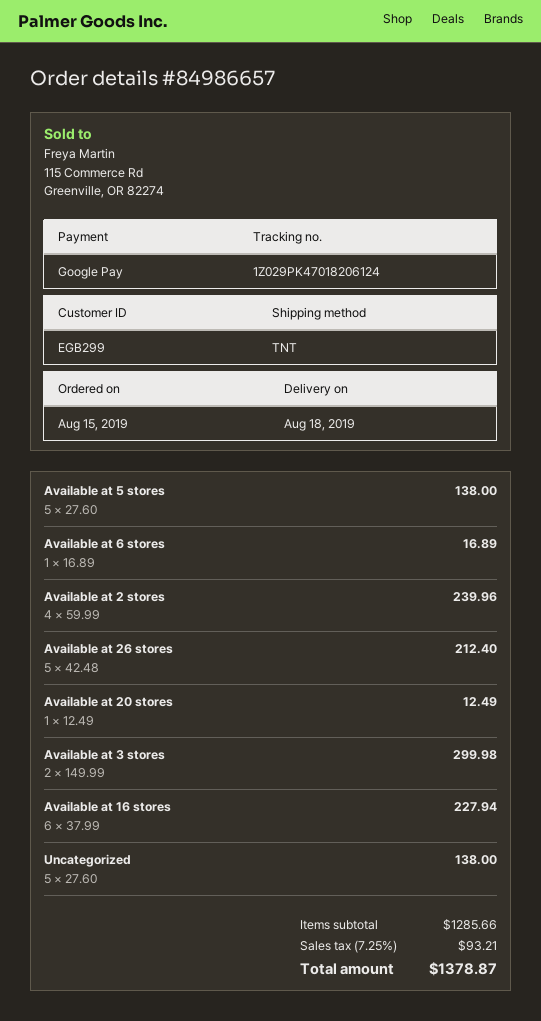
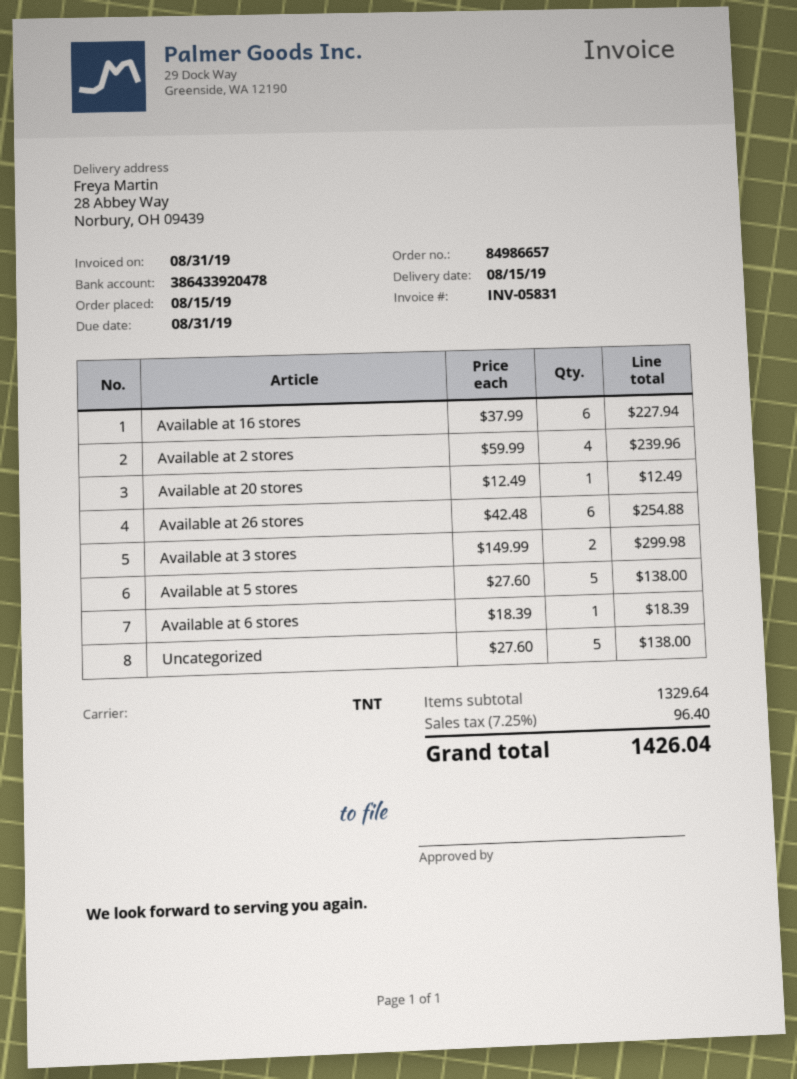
delivery date: 2019-08-18 -> 2019-08-15
Available at 6 stores: 1 x 16.89 = 16.89 -> 1 x 18.39 = 18.39
Available at 26 stores: 5 x 42.48 = 212.40 -> 6 x 42.48 = 254.88
subtotal: 1285.66 -> 1329.64
tax: 7.25% = 93.21 -> 7.25% = 96.40
total: 1378.87 -> 1426.04

